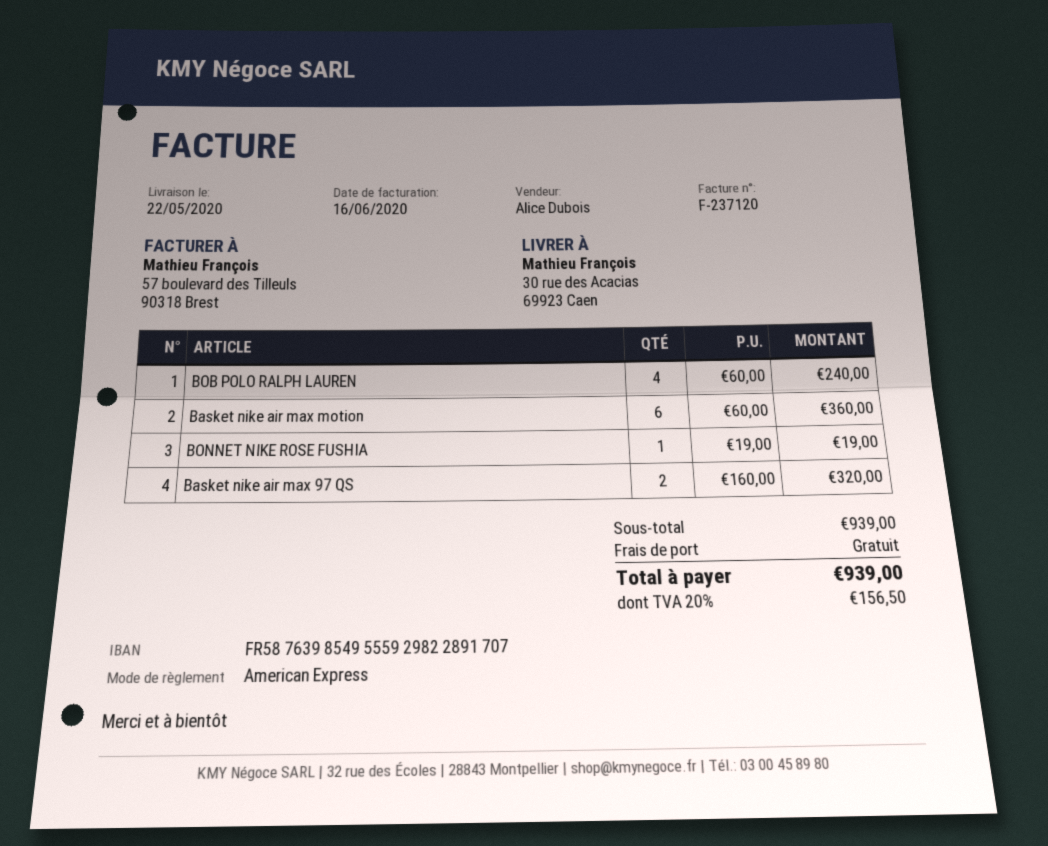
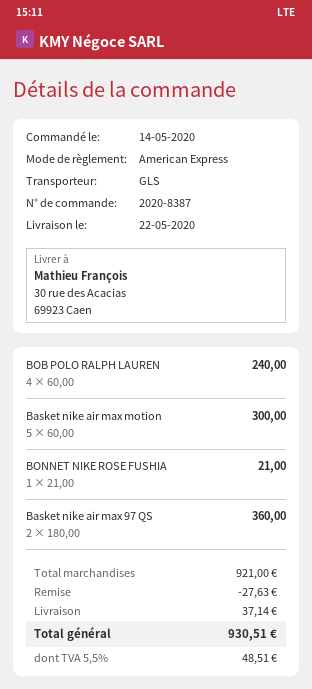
Basket nike air max motion: 6 x 60.00 = 360.00 -> 5 x 60.00 = 300.00
BONNET NIKE ROSE FUSHIA: 1 x 19.00 = 19.00 -> 1 x 21.00 = 21.00
Basket nike air max 97 QS: 2 x 160.00 = 320.00 -> 2 x 180.00 = 360.00
subtotal: 939.00 -> 921.00
discount: none -> 27.63
shipping: 0.00 -> 37.14
tax: 20% = 156.50 -> 5.5% = 48.51
total: 939.00 -> 930.51

